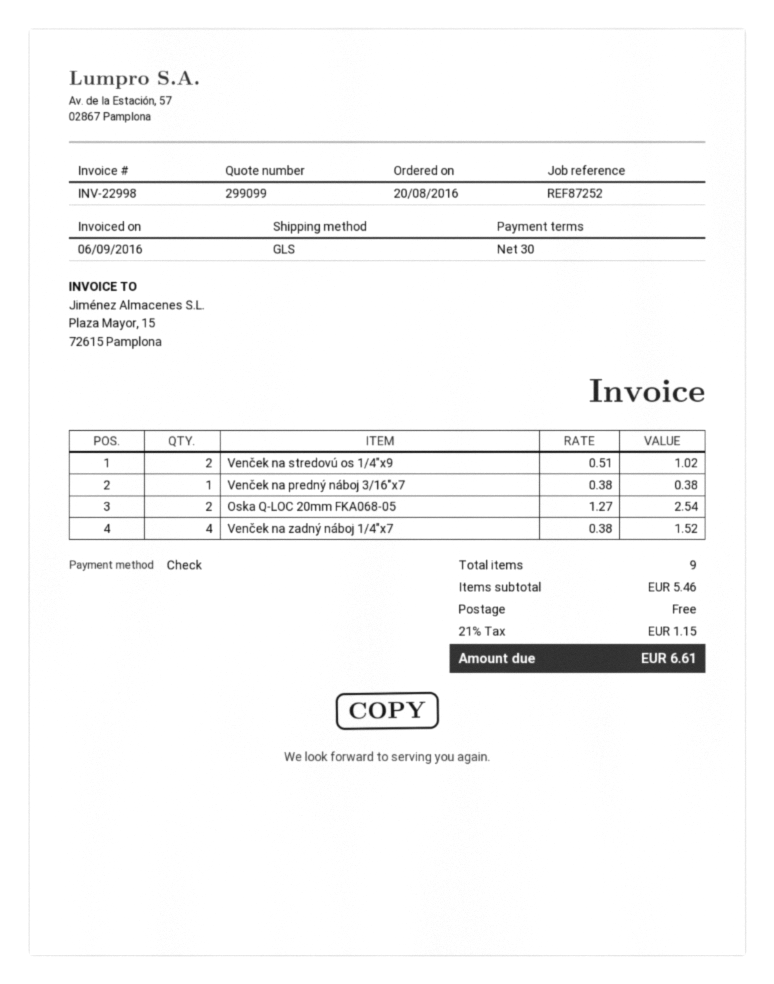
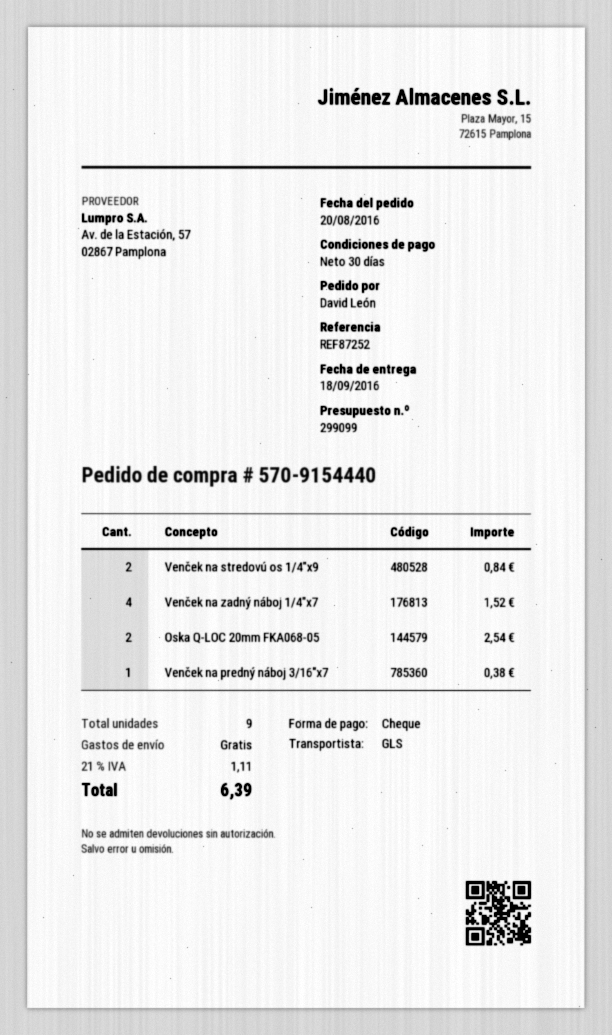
Venček na stredovú os 1/4"x9: 2 for 1.02 -> 2 for 0.84
tax: 21% = 1.15 -> 21% = 1.11
total: 6.61 -> 6.39

